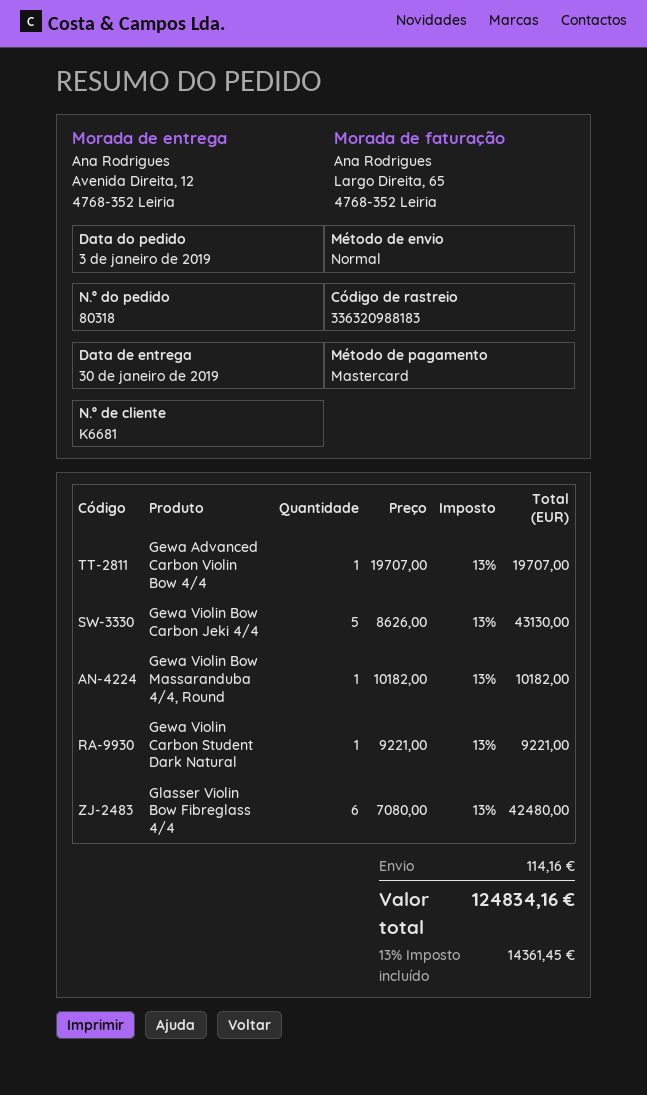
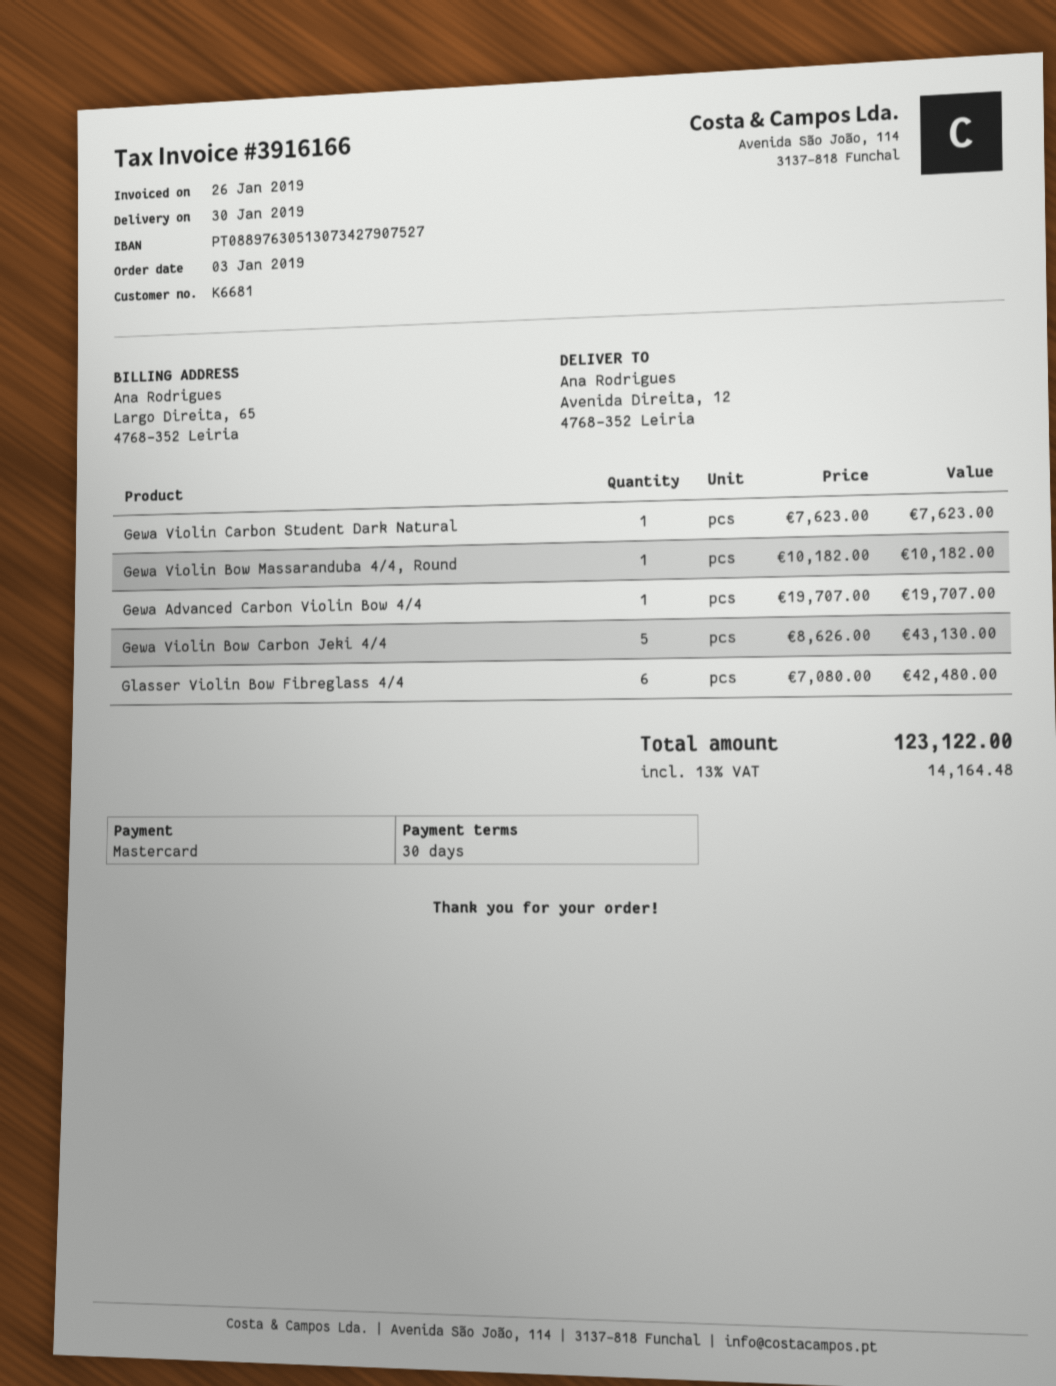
Gewa Violin Carbon Student Dark Natural: 1 x 9221.00 = 9221.00 -> 1 x 7623.00 = 7623.00
shipping: 114.16 -> none
tax: 13% = 14361.45 -> 13% = 14164.48
total: 124834.16 -> 123122.00

